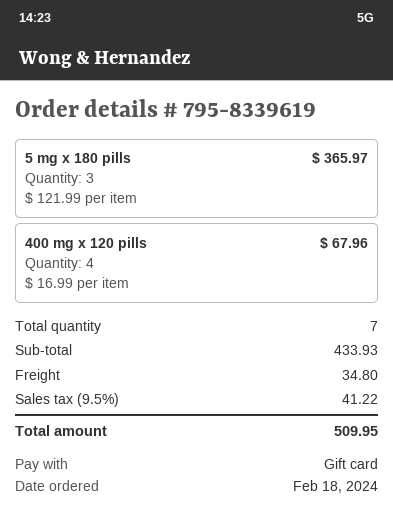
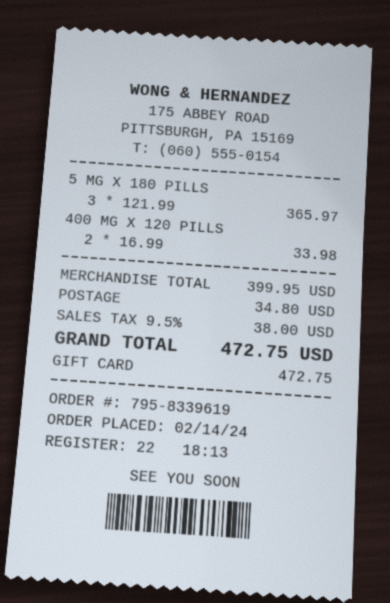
order date: 2024-02-18 -> 2024-02-14
400 mg x 120 pills: 4 x 16.99 = 67.96 -> 2 x 16.99 = 33.98
subtotal: 433.93 -> 399.95
tax: 9.5% = 41.22 -> 9.5% = 38.00
total: 509.95 -> 472.75

